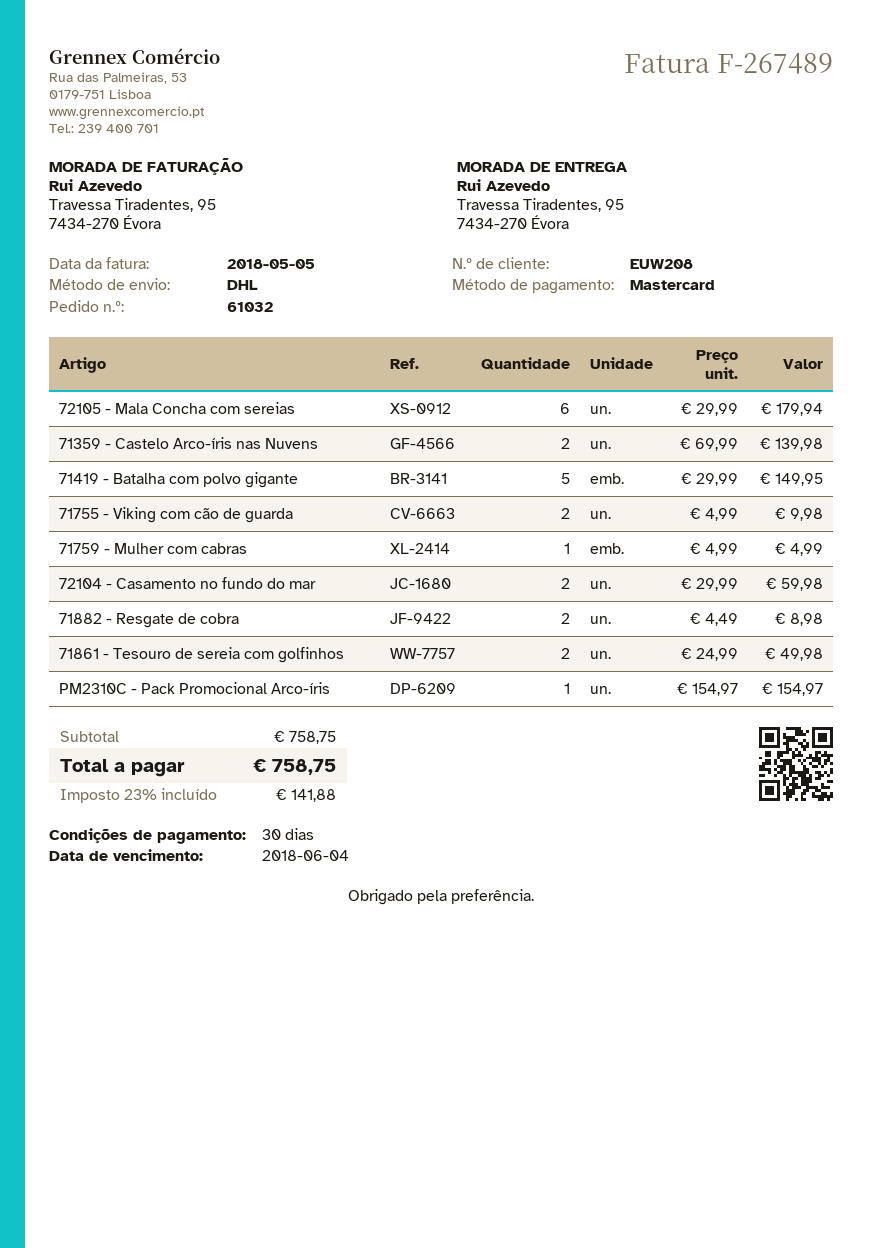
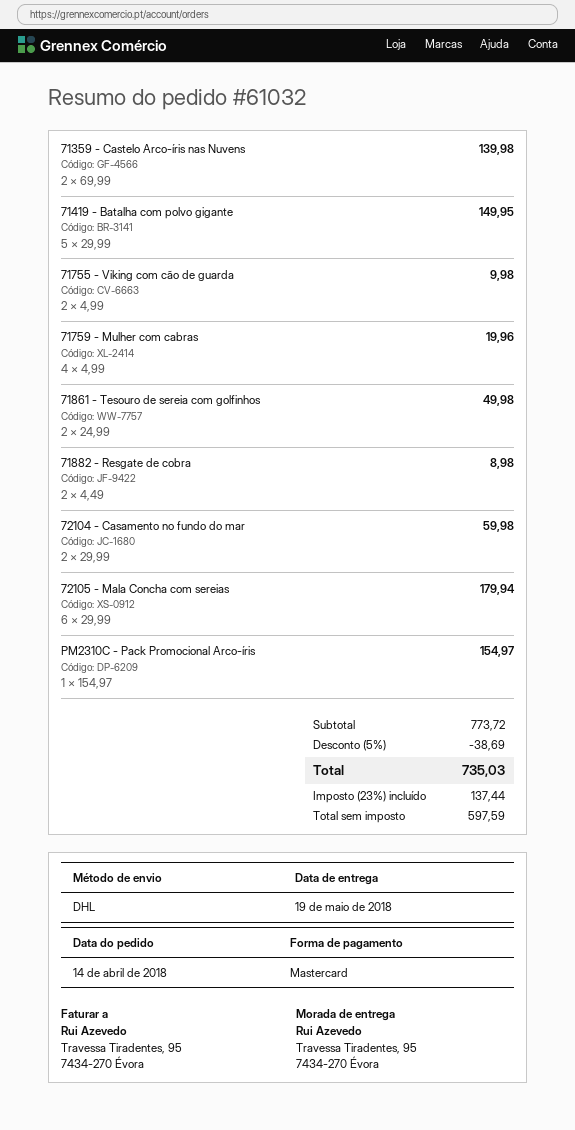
71759 - Mulher com cabras: 1 x 4.99 = 4.99 -> 4 x 4.99 = 19.96
subtotal: 758.75 -> 773.72
discount: none -> 5% = 38.69
tax: 23% = 141.88 -> 23% = 137.44
total: 758.75 -> 735.03

